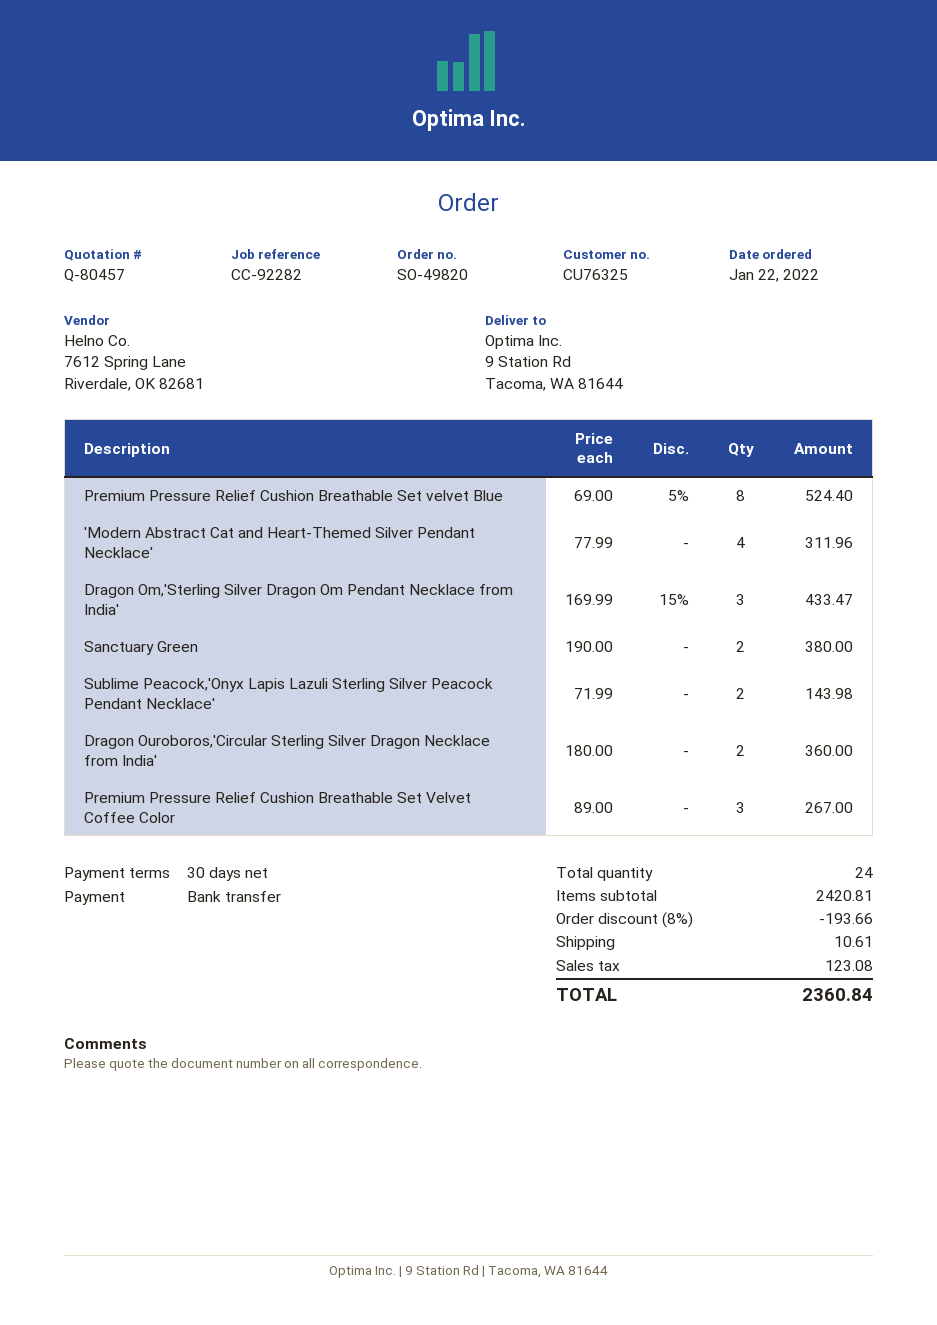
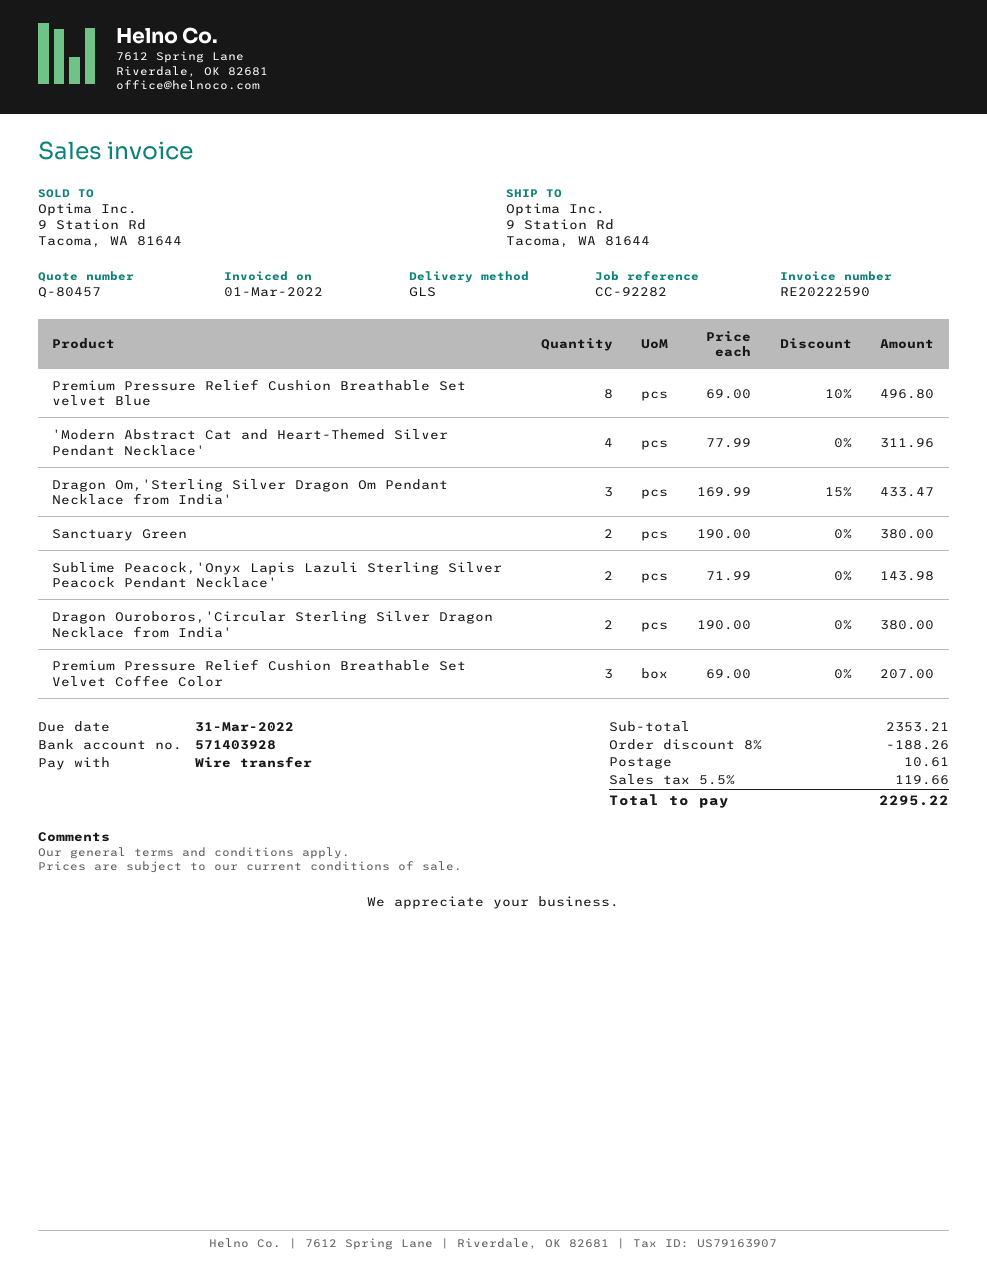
Premium Pressure Relief Cushion Breathable Set velvet Blue: 8 x 69.00 - 5% = 524.40 -> 8 x 69.00 - 10% = 496.80
Dragon Ouroboros,'Circular Sterling Silver Dragon Necklace from India': 2 x 180.00 = 360.00 -> 2 x 190.00 = 380.00
Premium Pressure Relief Cushion Breathable Set Velvet Coffee Color: 3 x 89.00 = 267.00 -> 3 x 69.00 = 207.00
subtotal: 2420.81 -> 2353.21
discount: 8% = 193.66 -> 8% = 188.26
tax: 123.08 -> 119.66
total: 2360.84 -> 2295.22

